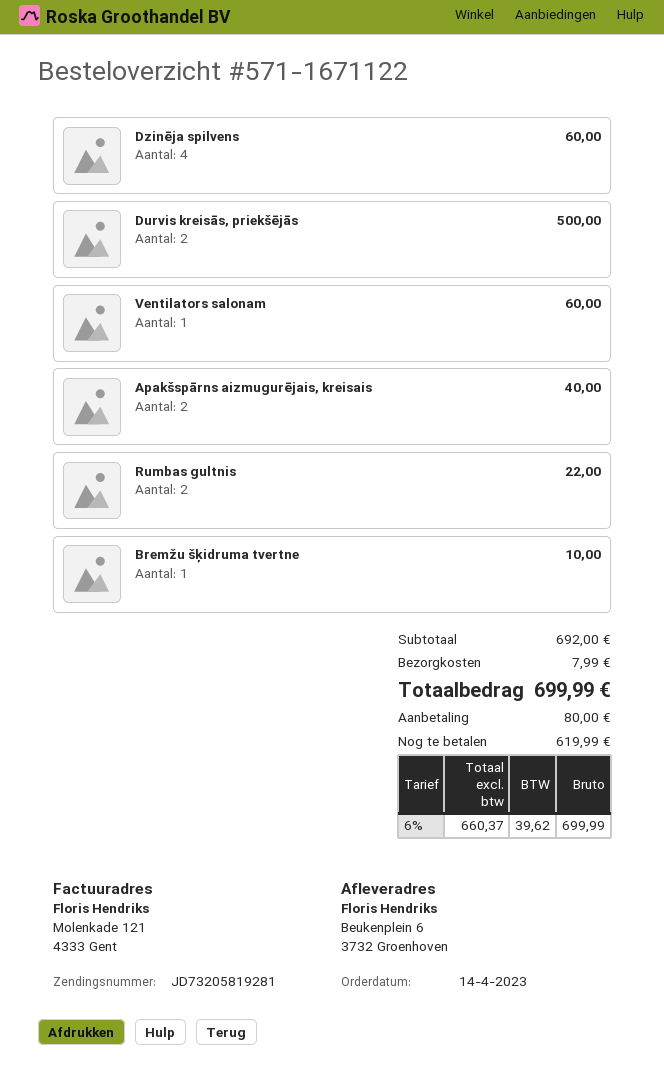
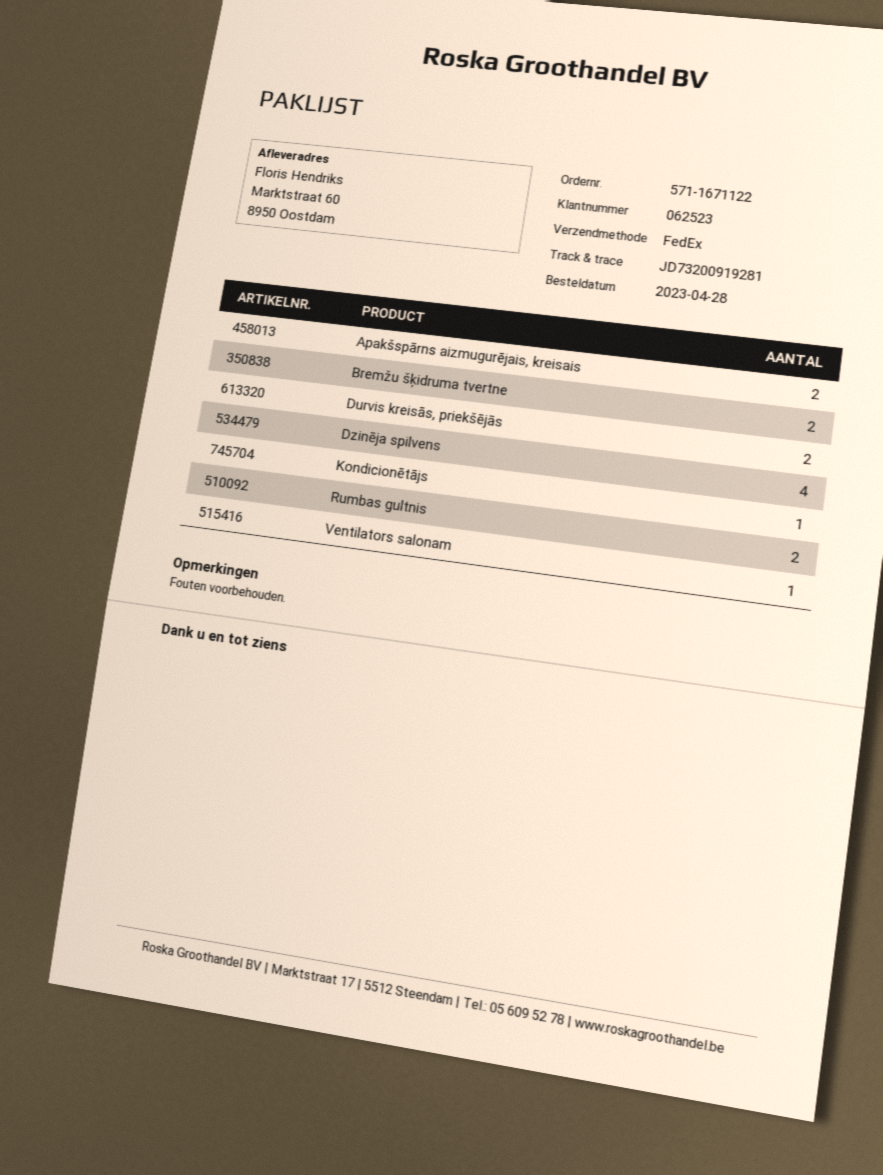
order date: 2023-04-14 -> 2023-04-28
tracking number: JD73205819281 -> JD73200919281
ship to: Beukenplein 6, 3732 Groenhoven -> Marktstraat 60, 8950 Oostdam
Bremžu šķidruma tvertne: 1 -> 2
Kondicionētājs: none -> 1

